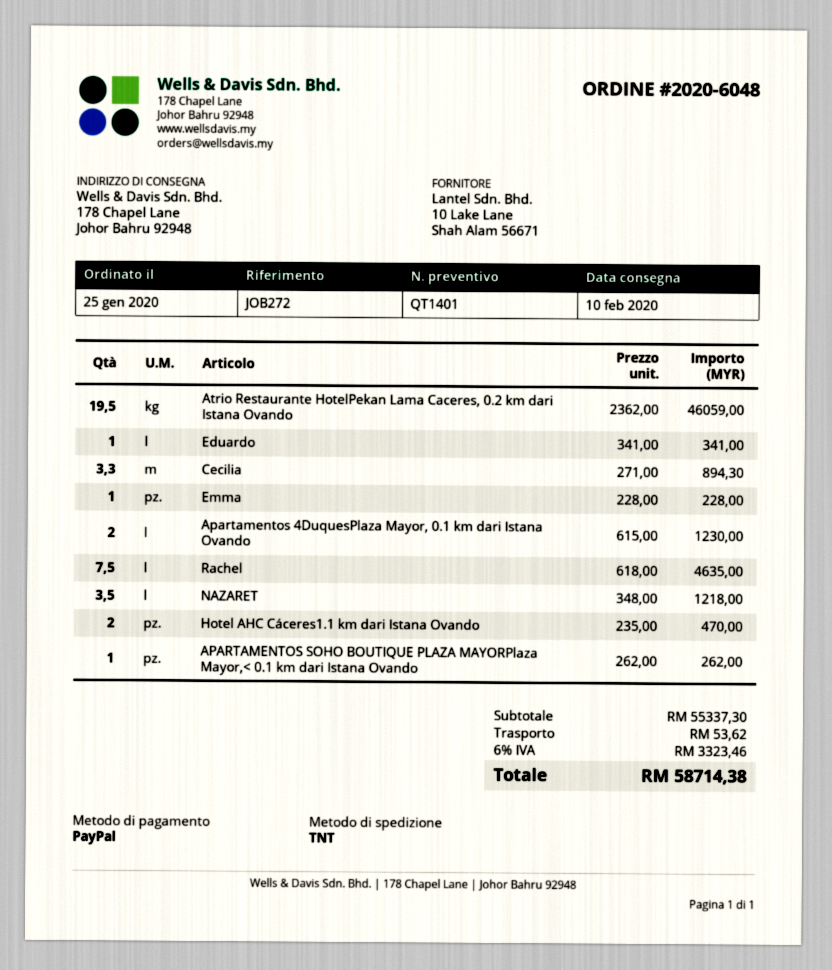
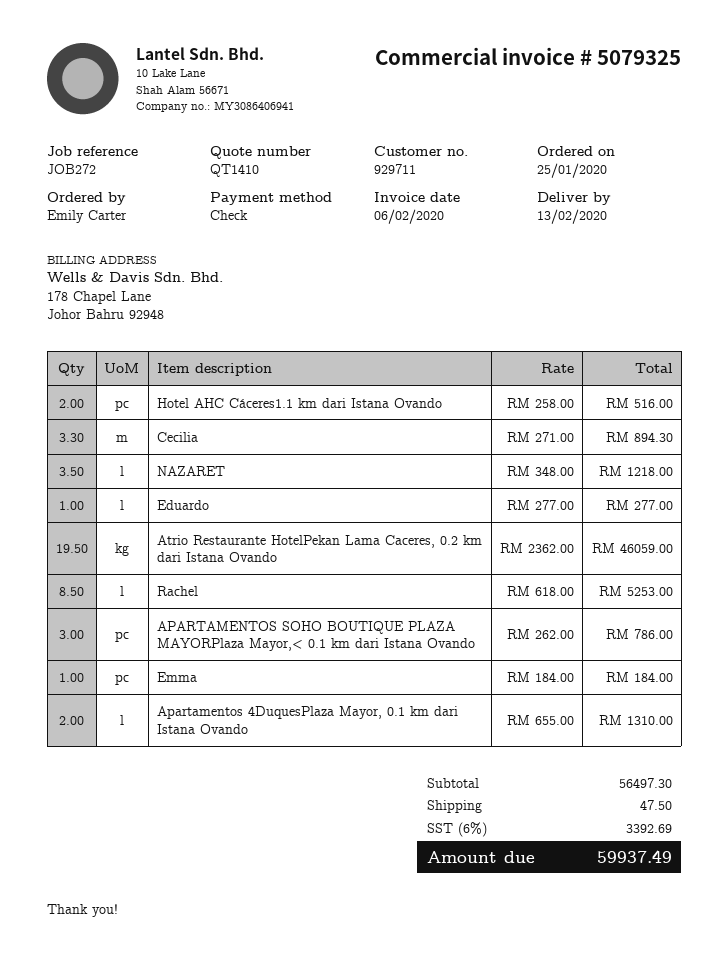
quote number: QT1401 -> QT1410
delivery date: 2020-02-10 -> 2020-02-13
payment method: PayPal -> cheque
Eduardo: 1 x 341.00 = 341.00 -> 1 x 277.00 = 277.00
Emma: 1 x 228.00 = 228.00 -> 1 x 184.00 = 184.00
Apartamentos 4DuquesPlaza Mayor, 0.1 km dari Istana Ovando: 2 x 615.00 = 1230.00 -> 2 x 655.00 = 1310.00
Rachel: 7.5 x 618.00 = 4635.00 -> 8.5 x 618.00 = 5253.00
Hotel AHC Cáceres1.1 km dari Istana Ovando: 2 x 235.00 = 470.00 -> 2 x 258.00 = 516.00
APARTAMENTOS SOHO BOUTIQUE PLAZA MAYORPlaza Mayor,< 0.1 km dari Istana Ovando: 1 x 262.00 = 262.00 -> 3 x 262.00 = 786.00
subtotal: 55337.30 -> 56497.30
shipping: 53.62 -> 47.50
tax: 6% = 3323.46 -> 6% = 3392.69
total: 58714.38 -> 59937.49

